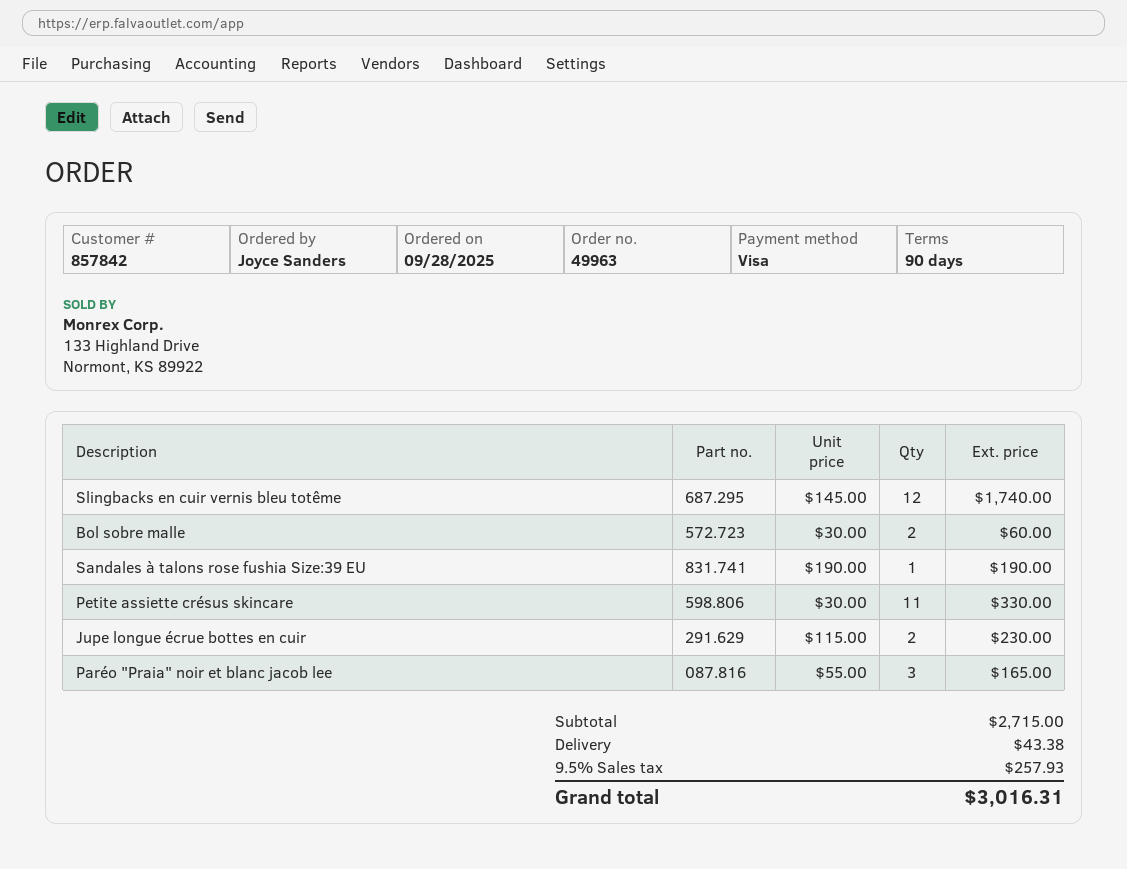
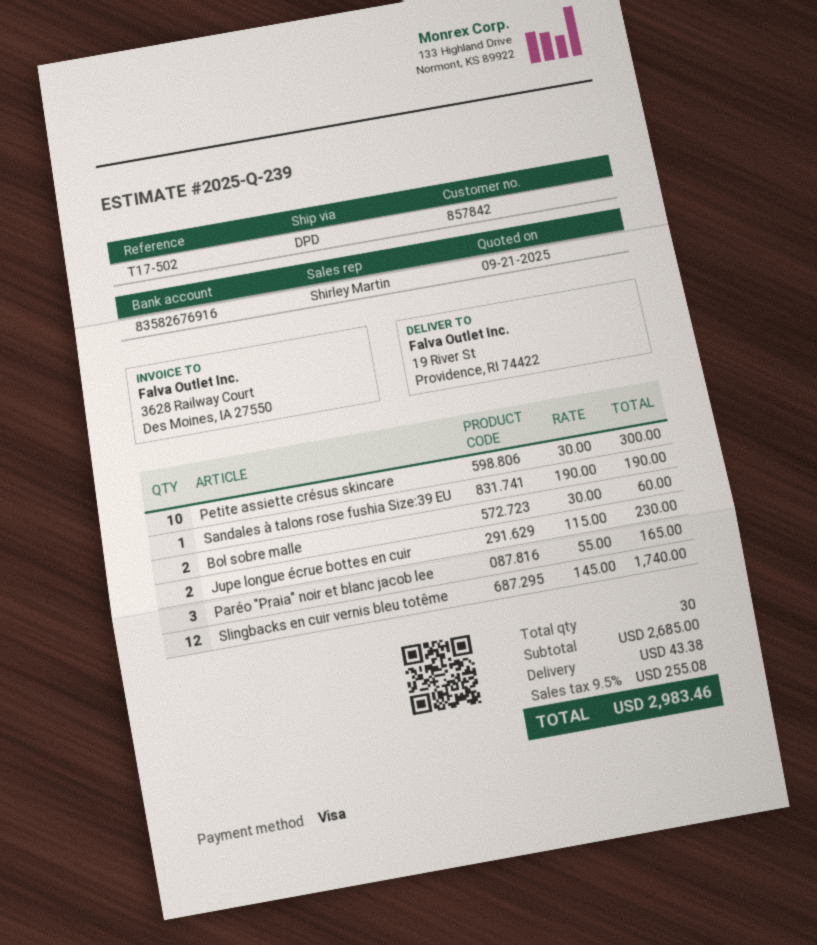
Petite assiette crésus skincare: 11 x 30.00 = 330.00 -> 10 x 30.00 = 300.00
subtotal: 2715.00 -> 2685.00
tax: 9.5% = 257.93 -> 9.5% = 255.08
total: 3016.31 -> 2983.46

